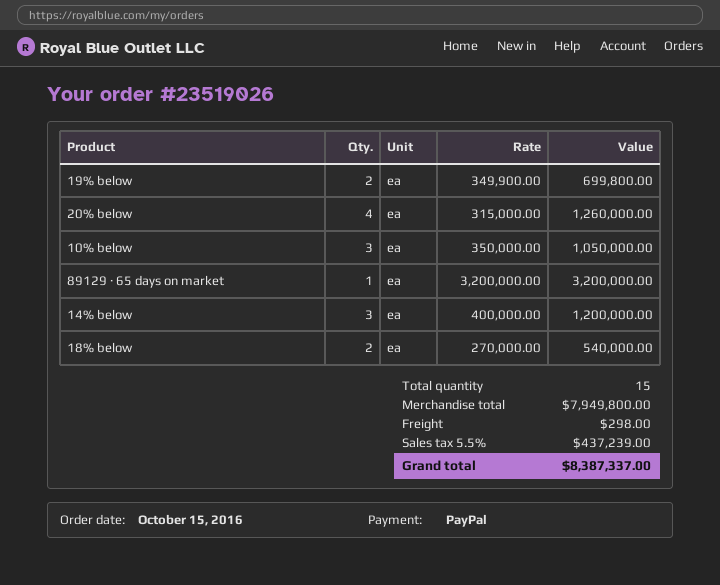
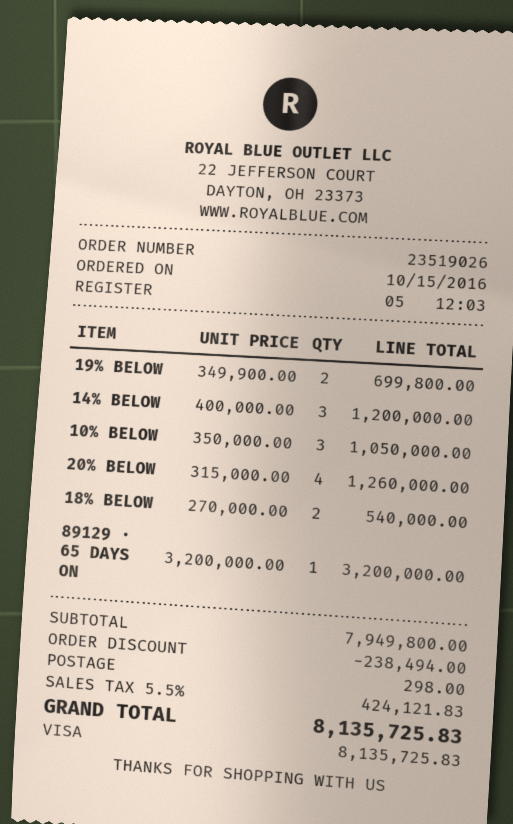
payment method: PayPal -> Visa
discount: none -> 238494.00
tax: 5.5% = 437239.00 -> 5.5% = 424121.83
total: 8387337.00 -> 8135725.83

